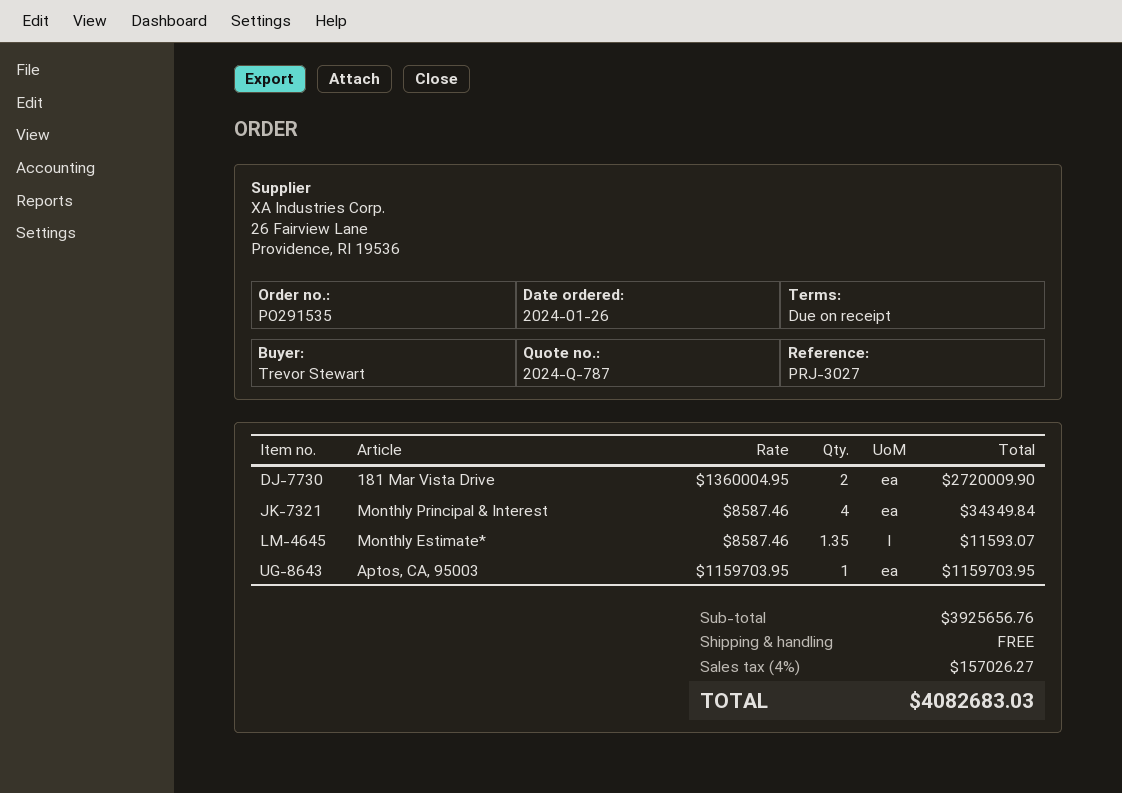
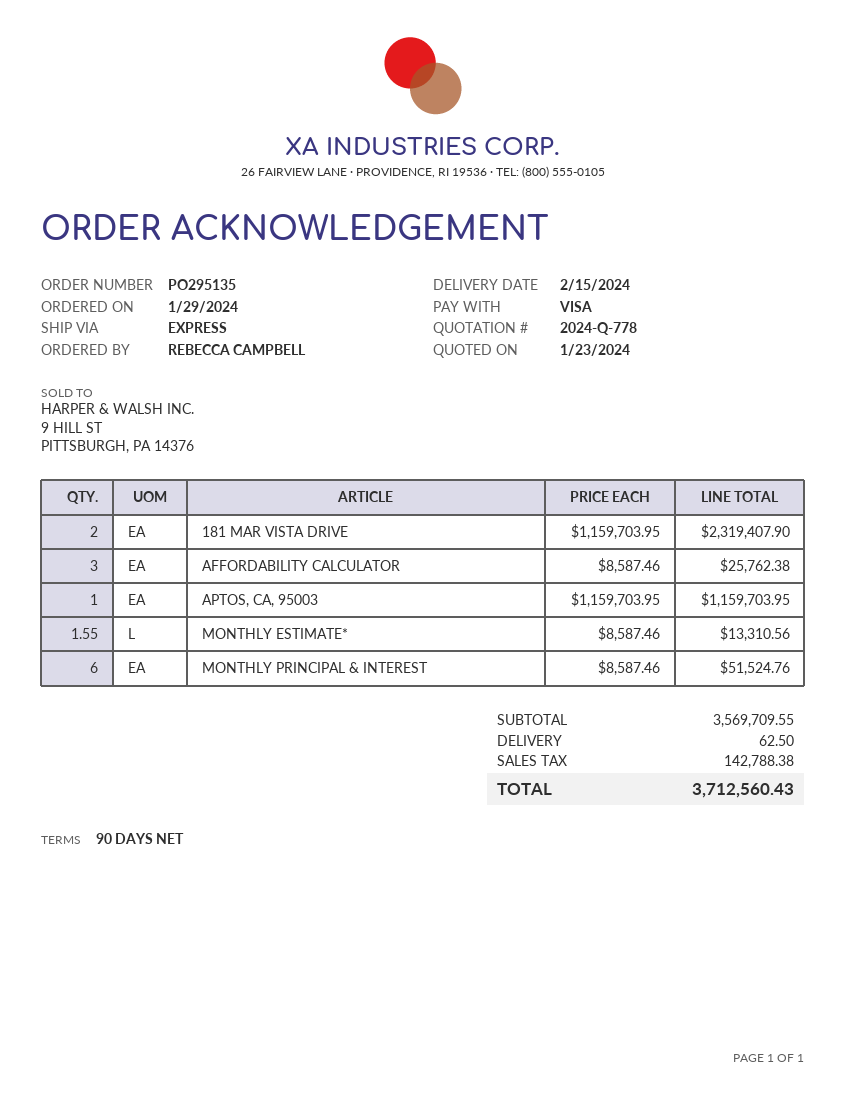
quote number: 2024-Q-787 -> 2024-Q-778
order number: PO291535 -> PO295135
order date: 2024-01-26 -> 2024-01-29
payment terms: on receipt -> 90 days
ordered by: Trevor Stewart -> REBECCA CAMPBELL
181 Mar Vista Drive: 2 x 1360004.95 = 2720009.90 -> 2 x 1159703.95 = 2319407.90
Monthly Principal & Interest: 4 x 8587.46 = 34349.84 -> 6 x 8587.46 = 51524.76
Monthly Estimate*: 1.35 x 8587.46 = 11593.07 -> 1.55 x 8587.46 = 13310.56
AFFORDABILITY CALCULATOR: none -> 3 x 8587.46 = 25762.38
subtotal: 3925656.76 -> 3569709.55
shipping: 0.00 -> 62.50
tax: 157026.27 -> 142788.38
total: 4082683.03 -> 3712560.43

